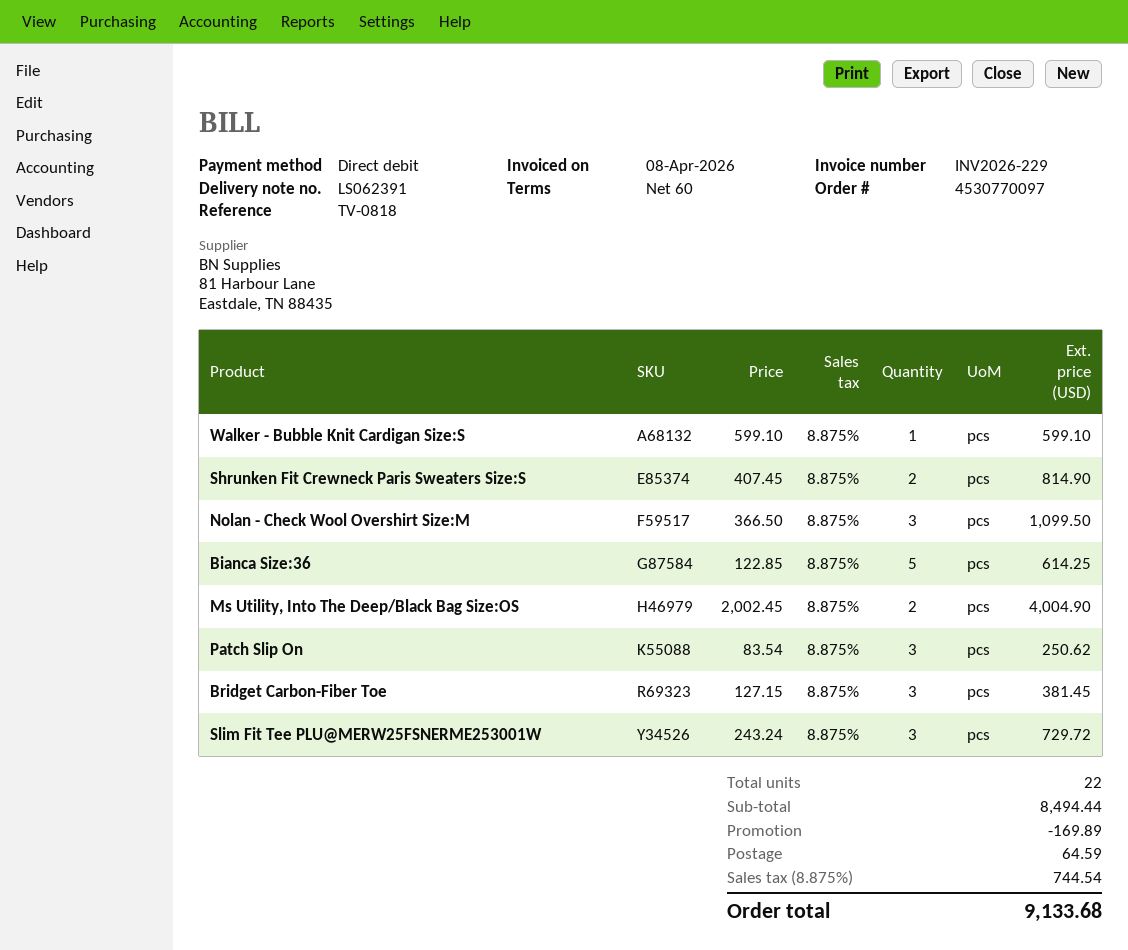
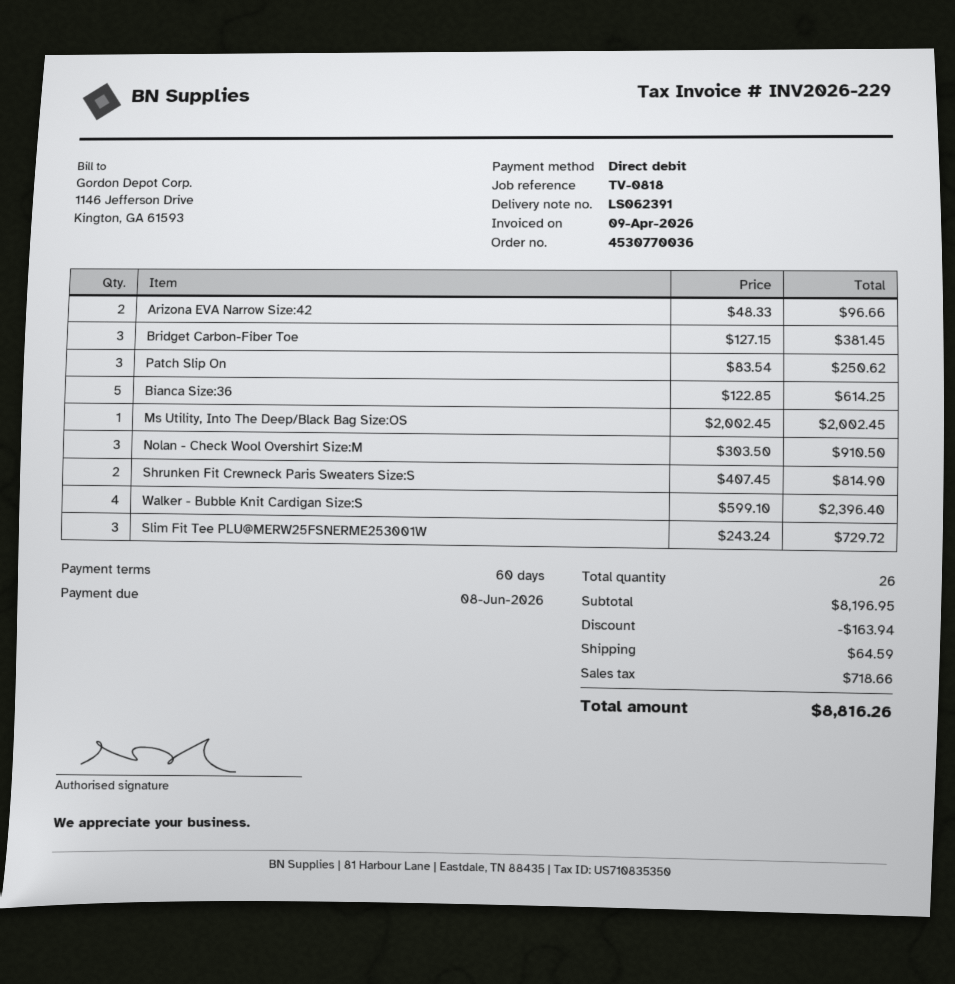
order number: 4530770097 -> 4530770036
invoice date: 2026-04-08 -> 2026-04-09
Walker - Bubble Knit Cardigan Size:S: 1 x 599.10 = 599.10 -> 4 x 599.10 = 2396.40
Nolan - Check Wool Overshirt Size:M: 3 x 366.50 = 1099.50 -> 3 x 303.50 = 910.50
Ms Utility, Into The Deep/Black Bag Size:OS: 2 x 2002.45 = 4004.90 -> 1 x 2002.45 = 2002.45
Arizona EVA Narrow Size:42: none -> 2 x 48.33 = 96.66
total quantity: 22 -> 26
subtotal: 8494.44 -> 8196.95
discount: 169.89 -> 163.94
tax: 744.54 -> 718.66
total: 9133.68 -> 8816.26

